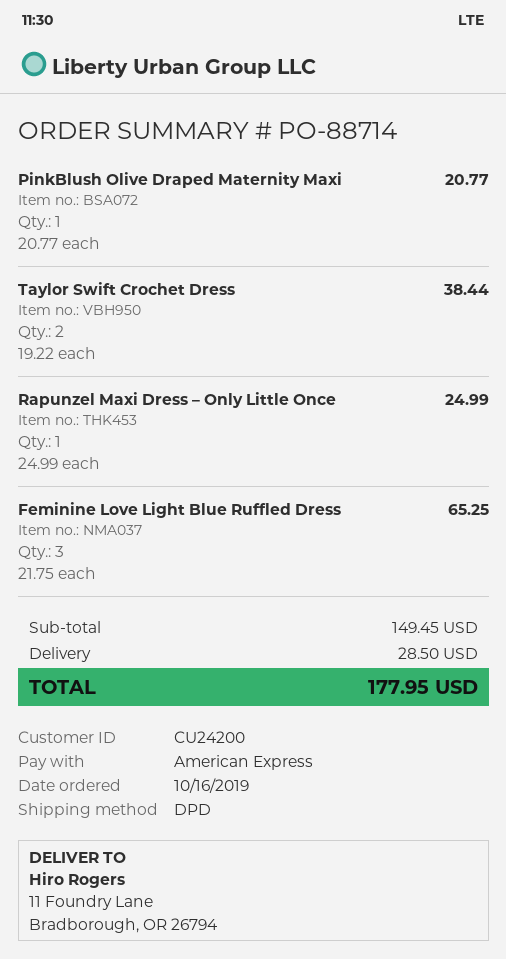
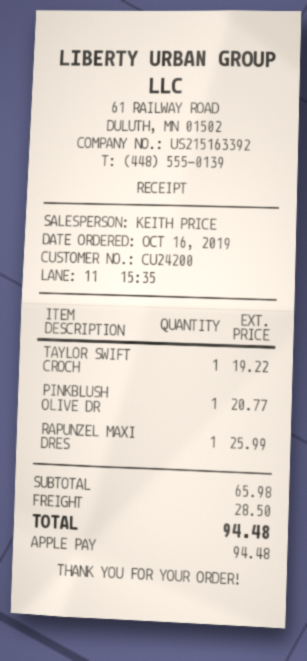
payment method: American Express -> Apple Pay
Taylor Swift Crochet Dress: 2 for 38.44 -> 1 for 19.22
Rapunzel Maxi Dress – Only Little Once: 1 for 24.99 -> 1 for 25.99
Feminine Love Light Blue Ruffled Dress: 3 for 65.25 -> none
subtotal: 149.45 -> 65.98
total: 177.95 -> 94.48

